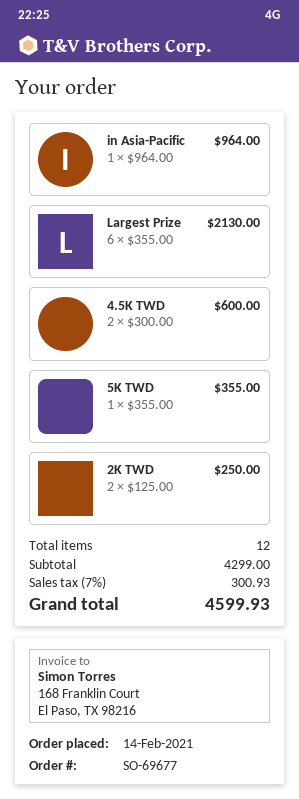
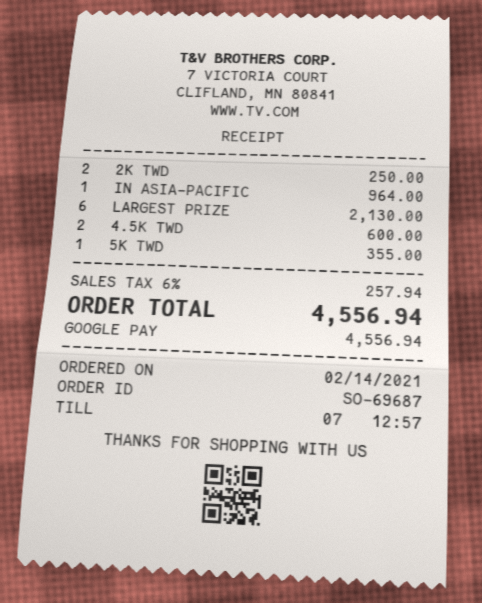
order number: SO-69677 -> SO-69687
tax: 7% = 300.93 -> 6% = 257.94
total: 4599.93 -> 4556.94

